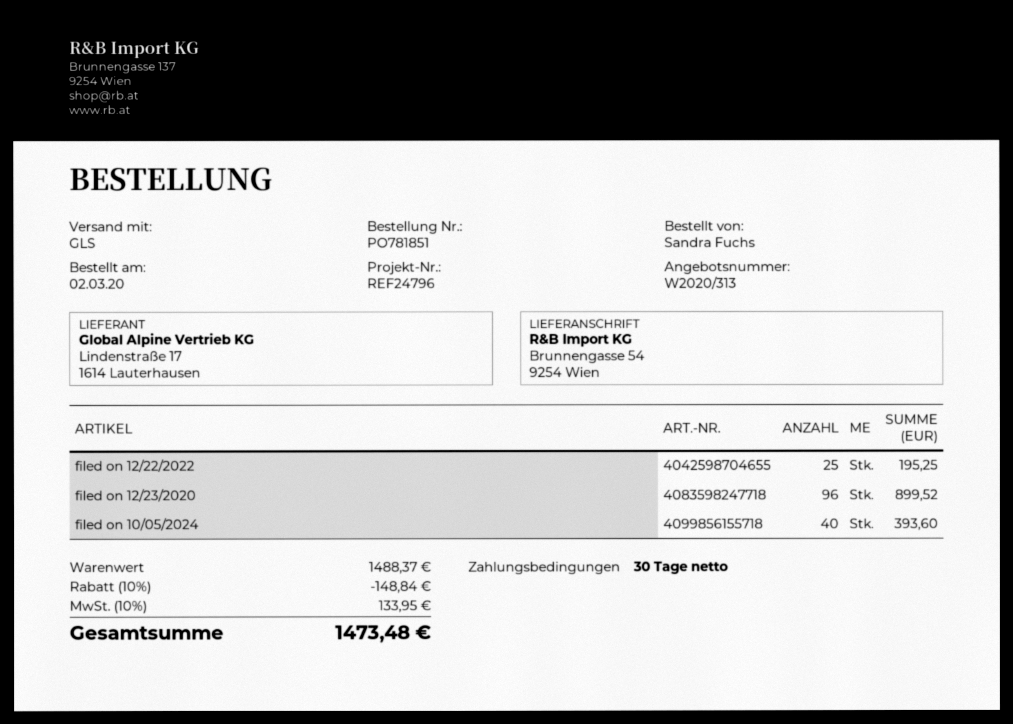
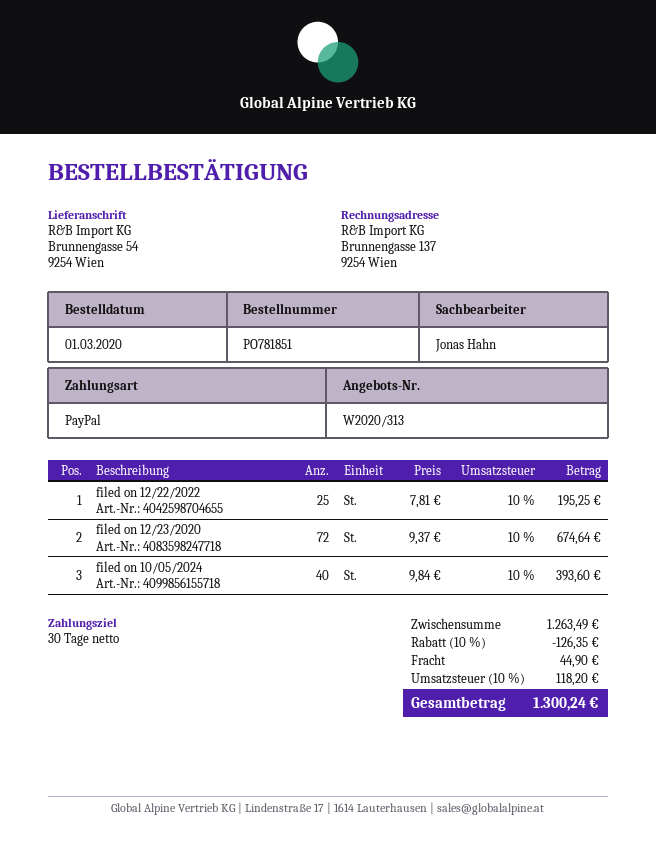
order date: 2020-03-02 -> 2020-03-01
filed on 12/23/2020: 96 for 899.52 -> 72 for 674.64
subtotal: 1488.37 -> 1263.49
discount: 10% = 148.84 -> 10% = 126.35
shipping: none -> 44.90
tax: 10% = 133.95 -> 10% = 118.20
total: 1473.48 -> 1300.24

